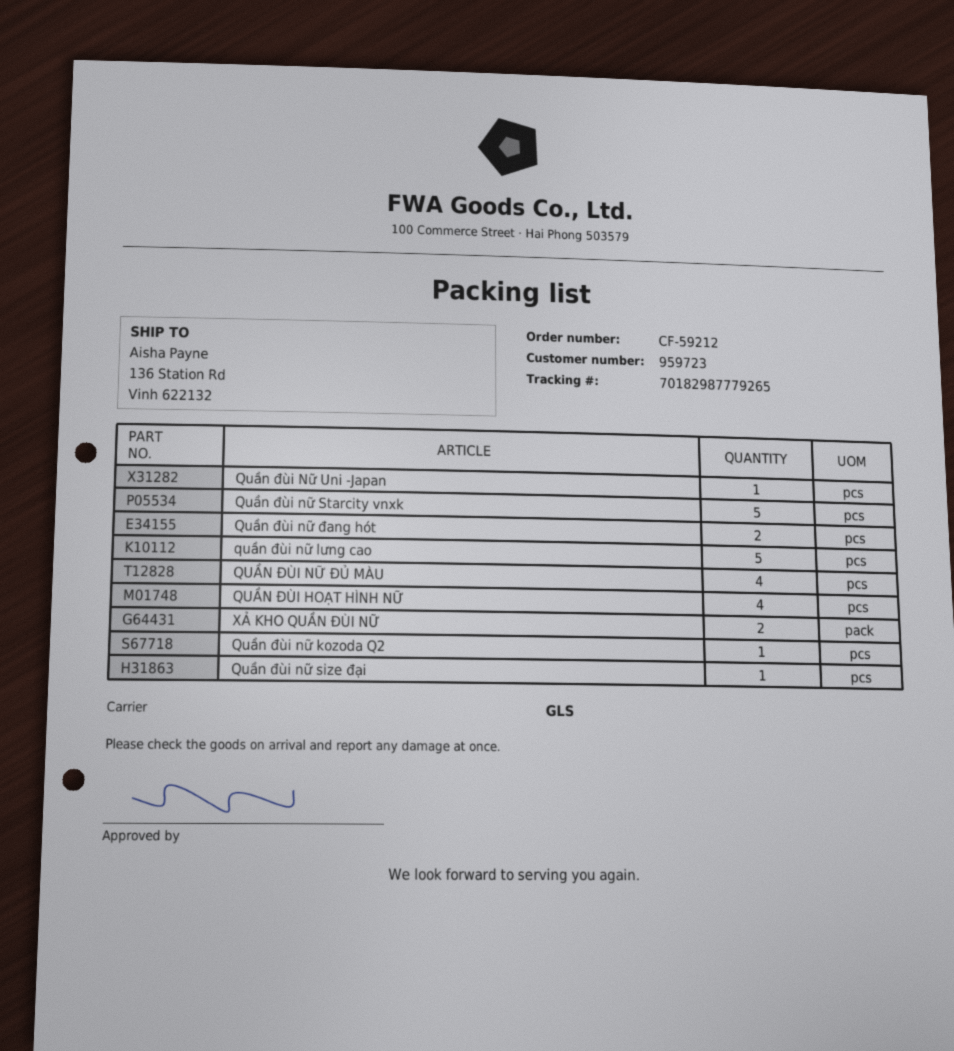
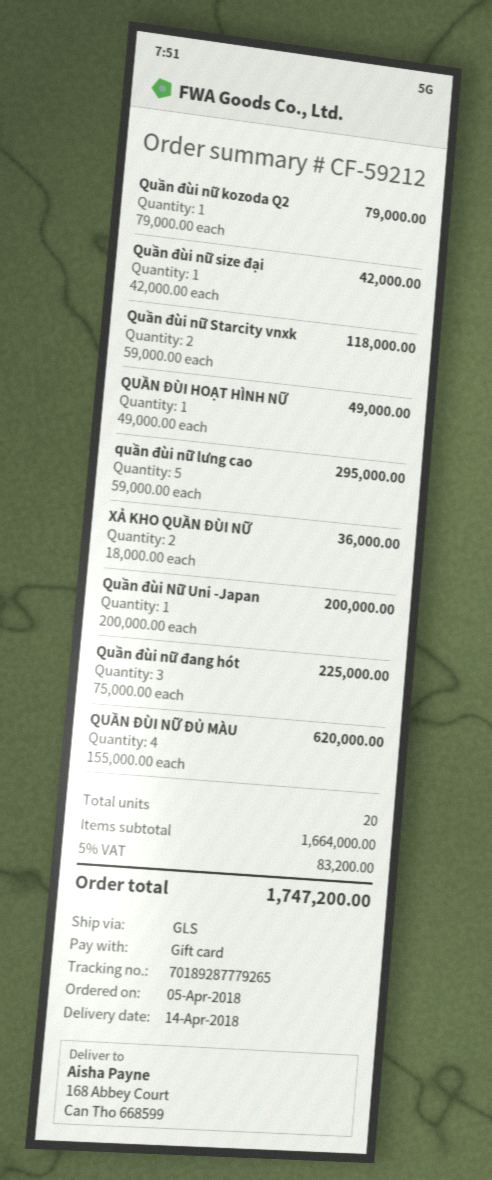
tracking number: 70182987779265 -> 70189287779265
ship to: 136 Station Rd, Vinh 622132 -> 168 Abbey Court, Can Tho 668599
Quần đùi nữ Starcity vnxk: 5 -> 2
Quần đùi nữ đang hót: 2 -> 3
QUẦN ĐÙI HOẠT HÌNH NỮ: 4 -> 1

